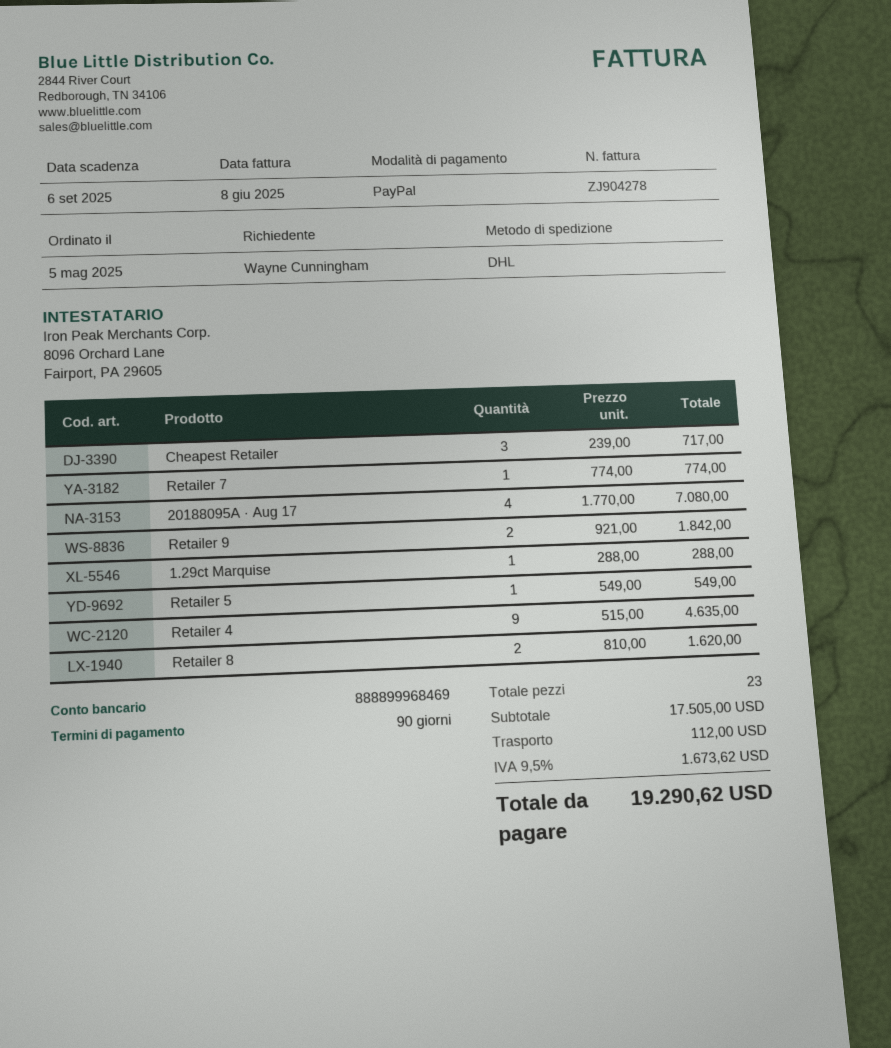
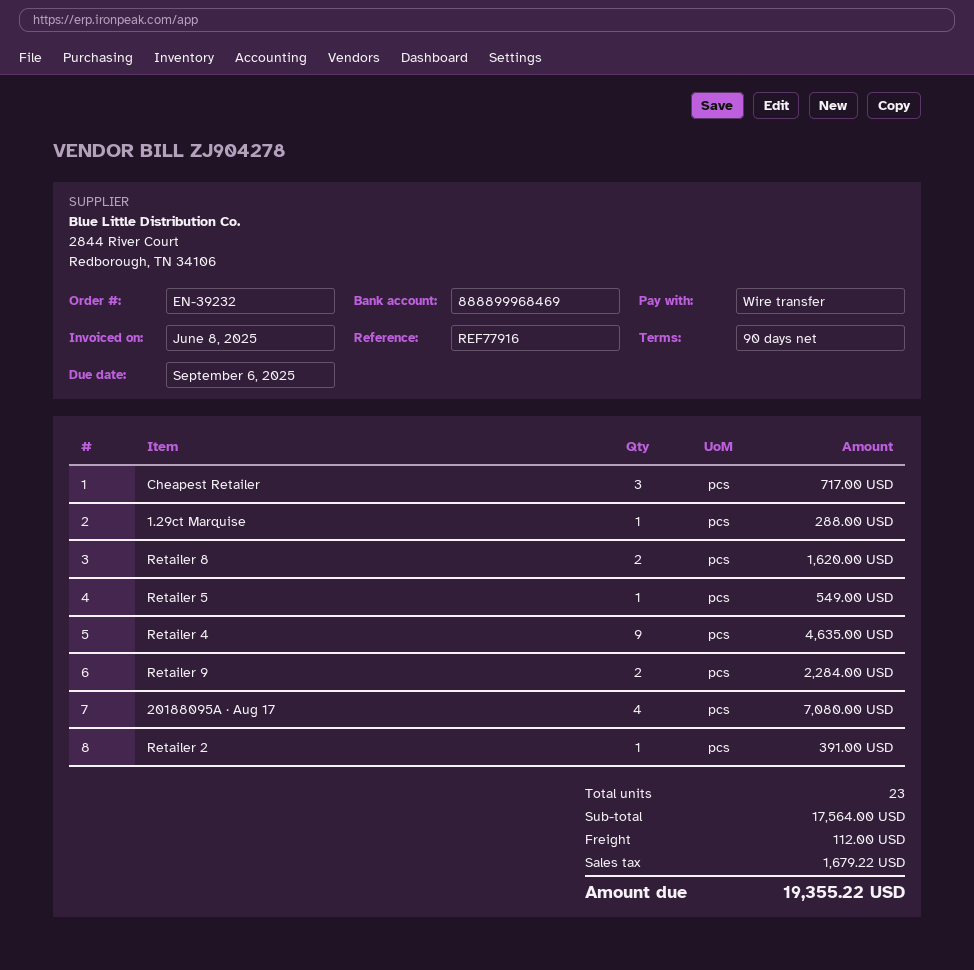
payment method: PayPal -> bank transfer
Retailer 7: 1 for 774.00 -> none
Retailer 9: 2 for 1842.00 -> 2 for 2284.00
Retailer 2: none -> 1 for 391.00
subtotal: 17505.00 -> 17564.00
tax: 1673.62 -> 1679.22
total: 19290.62 -> 19355.22

